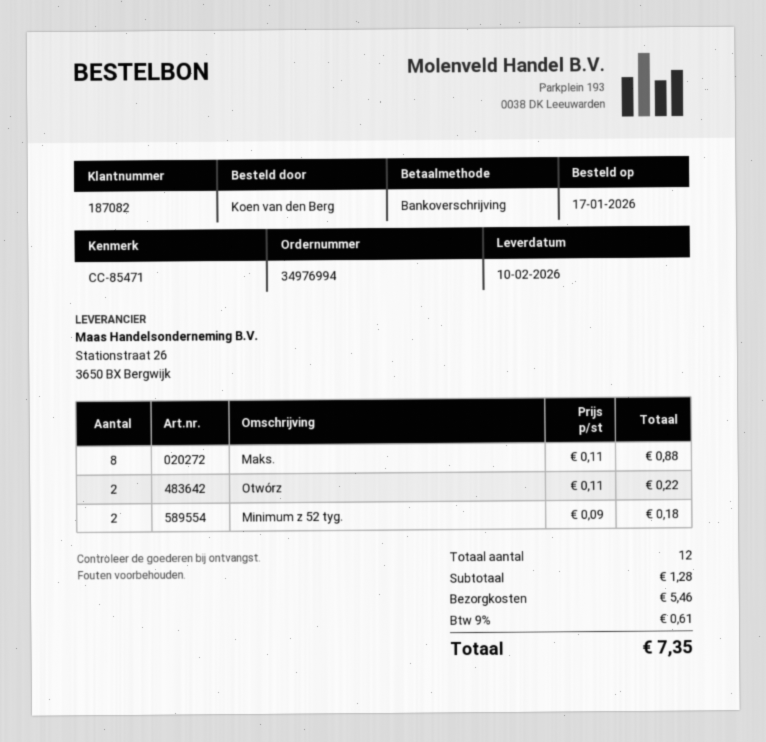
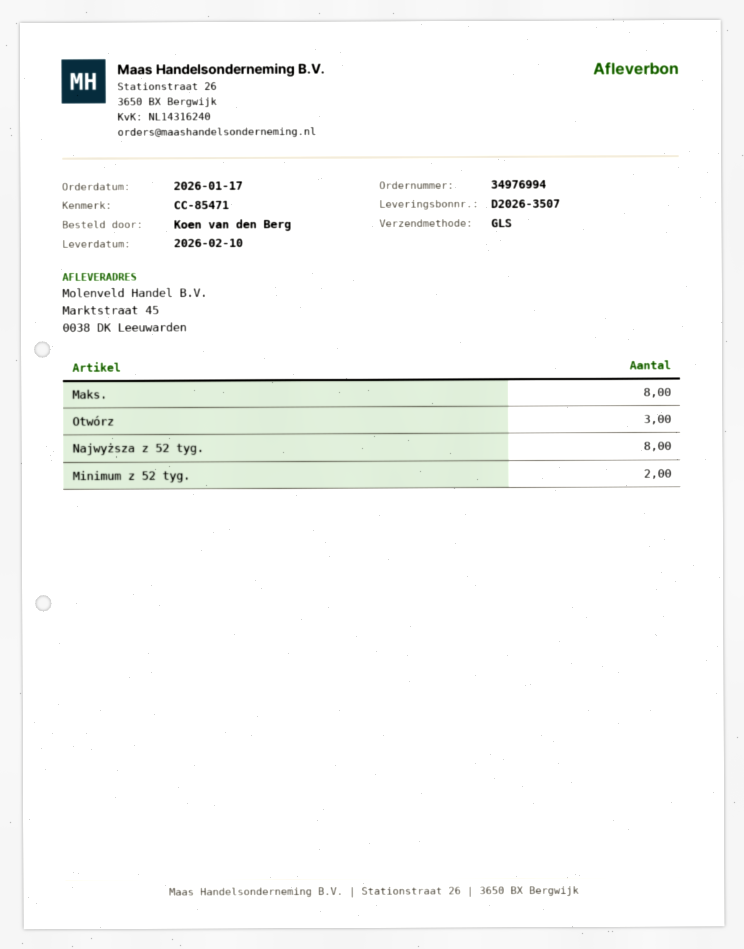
Otwórz: 2 -> 3
Najwyższa z 52 tyg.: none -> 8

